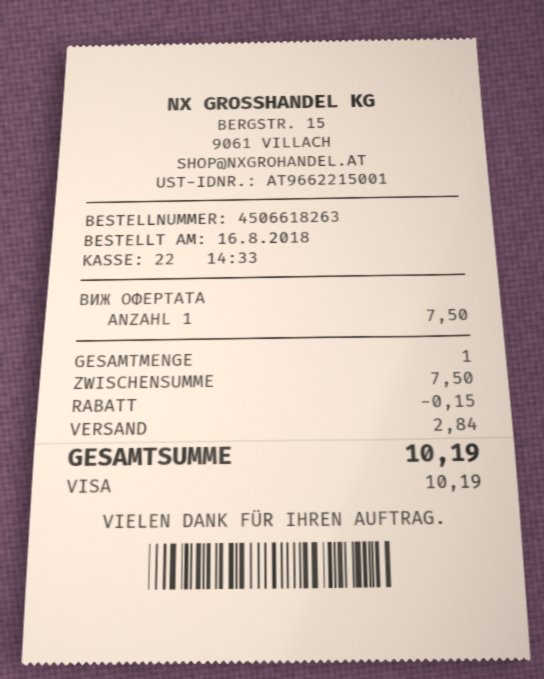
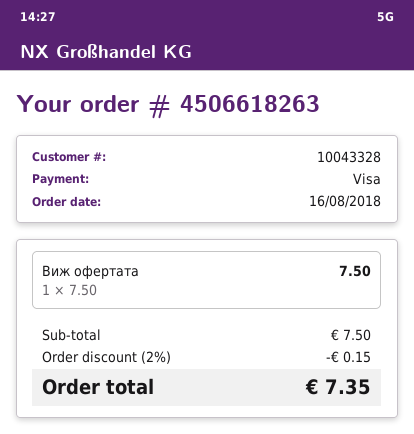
shipping: 2.84 -> none
total: 10.19 -> 7.35

